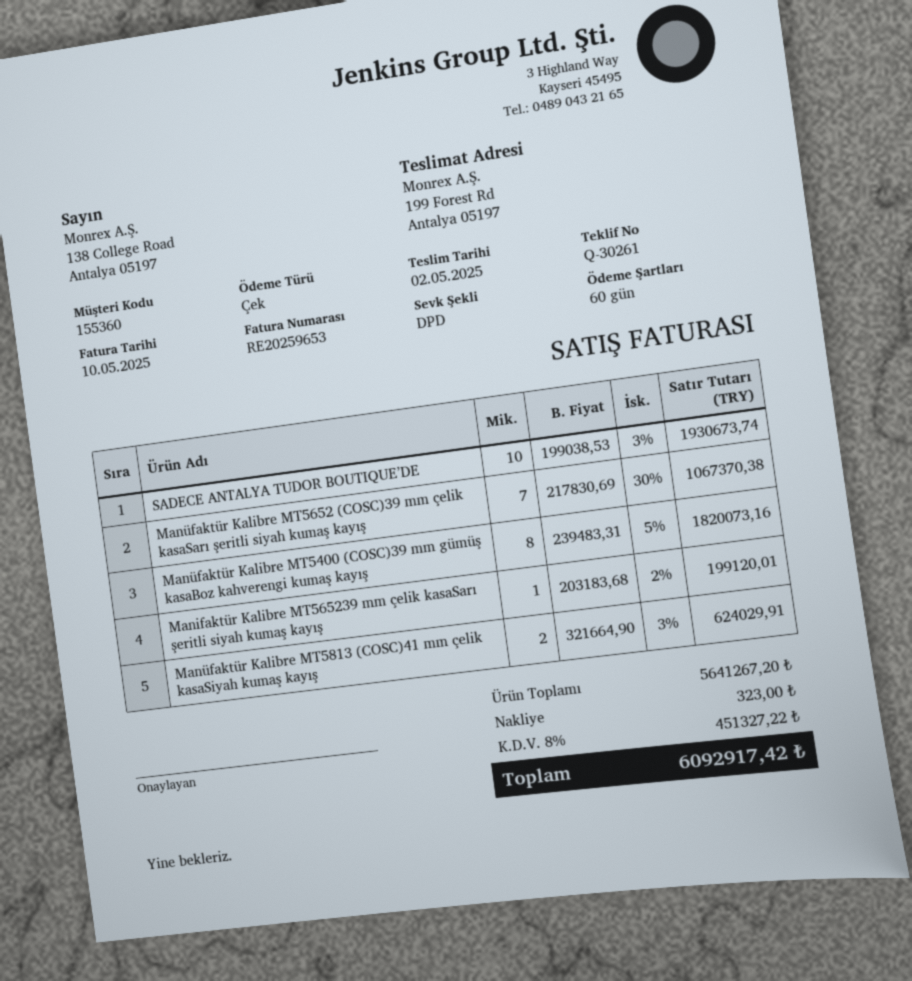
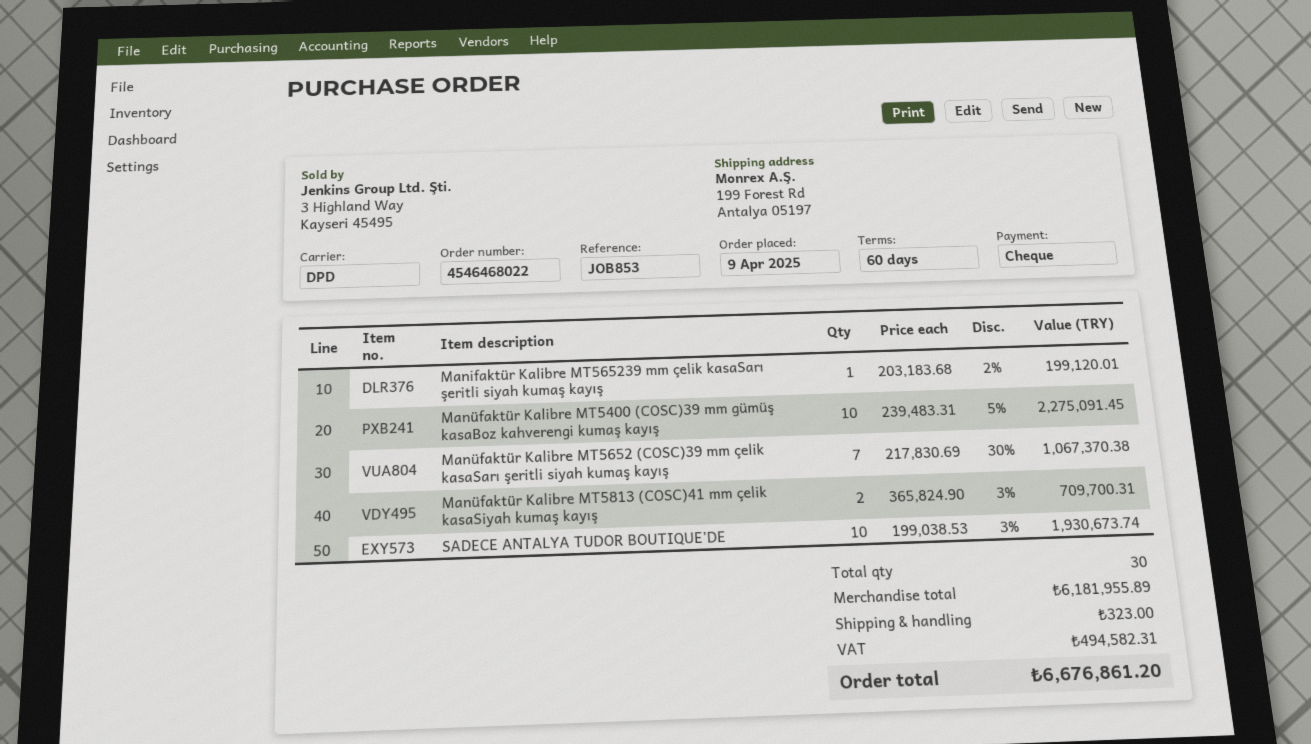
Manüfaktür Kalibre MT5400 (COSC)39 mm gümüş kasaBoz kahverengi kumaş kayış: 8 x 239483.31 - 5% = 1820073.16 -> 10 x 239483.31 - 5% = 2275091.45
Manüfaktür Kalibre MT5813 (COSC)41 mm çelik kasaSiyah kumaş kayış: 2 x 321664.90 - 3% = 624029.91 -> 2 x 365824.90 - 3% = 709700.31
subtotal: 5641267.20 -> 6181955.89
tax: 451327.22 -> 494582.31
total: 6092917.42 -> 6676861.20

